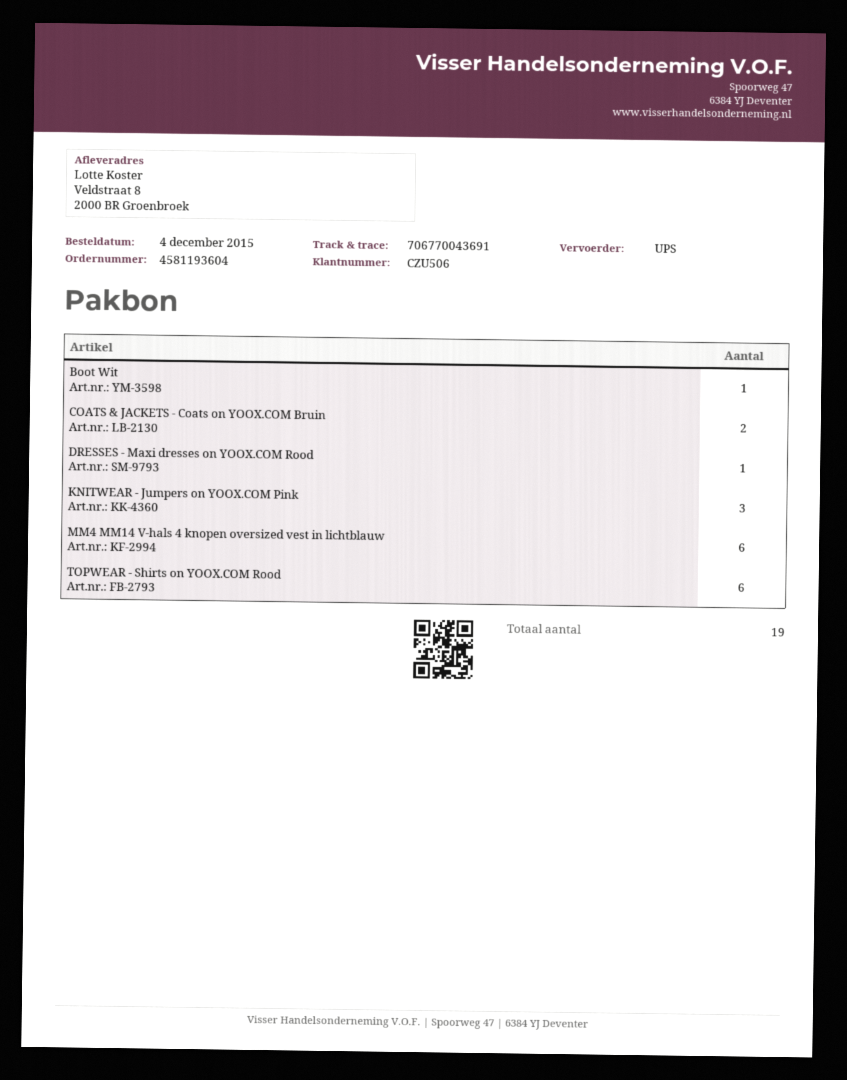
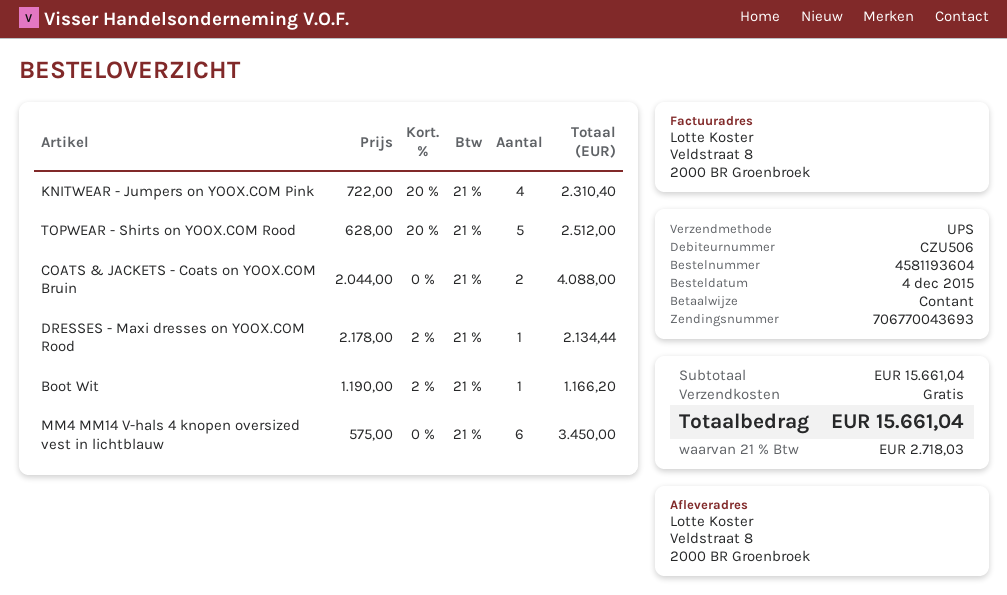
tracking number: 706770043691 -> 706770043693
KNITWEAR - Jumpers on YOOX.COM Pink: 3 -> 4
TOPWEAR - Shirts on YOOX.COM Rood: 6 -> 5

